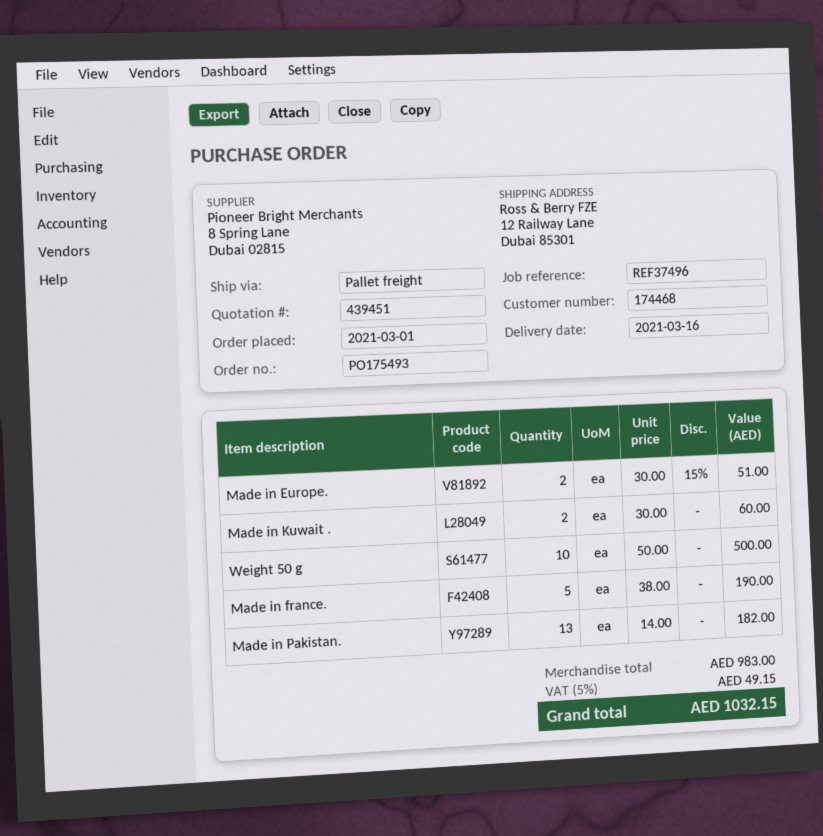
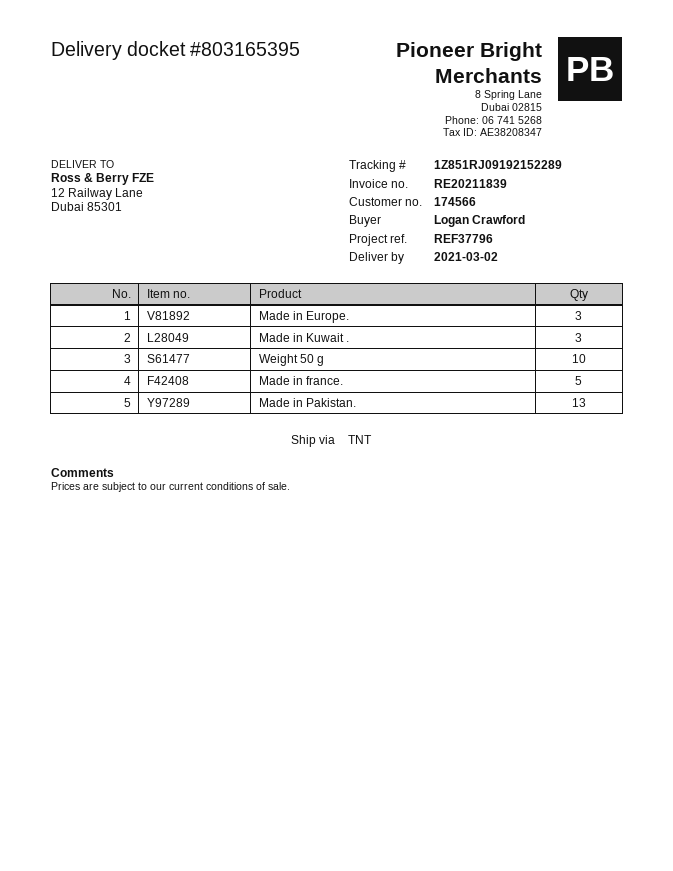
delivery date: 2021-03-16 -> 2021-03-02
customer number: 174468 -> 174566
reference: REF37496 -> REF37796
shipping method: pallet freight -> TNT
Made in Europe.: 2 -> 3
Made in Kuwait .: 2 -> 3

